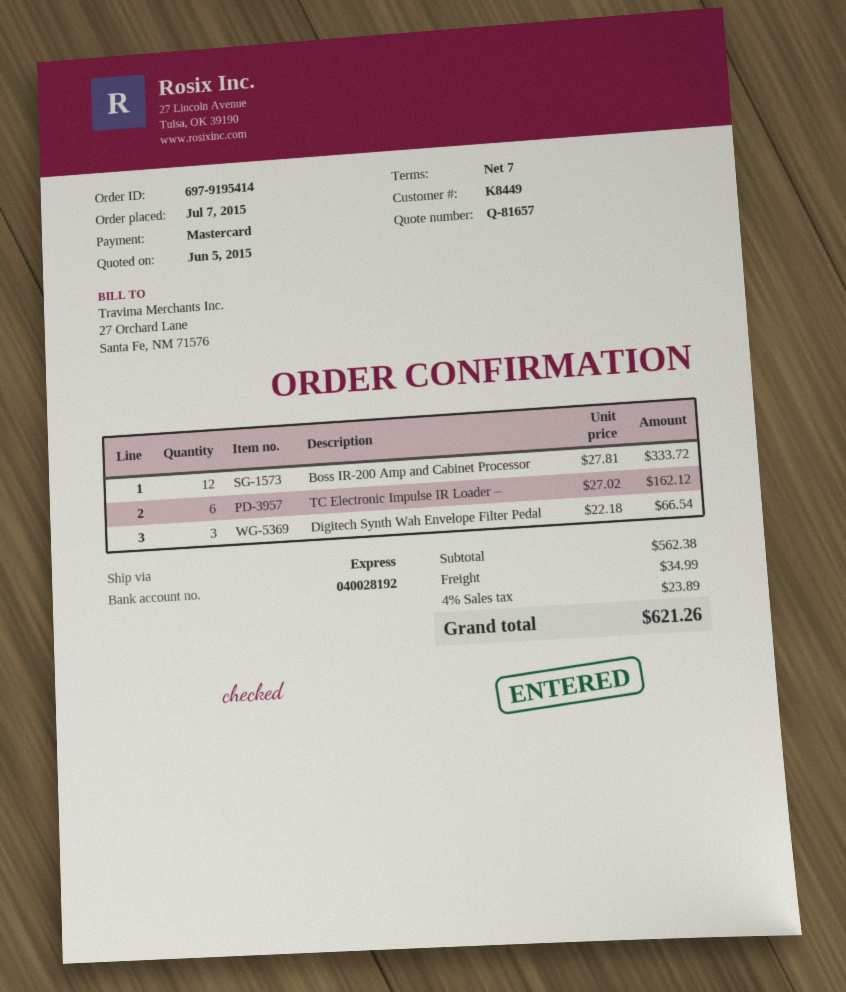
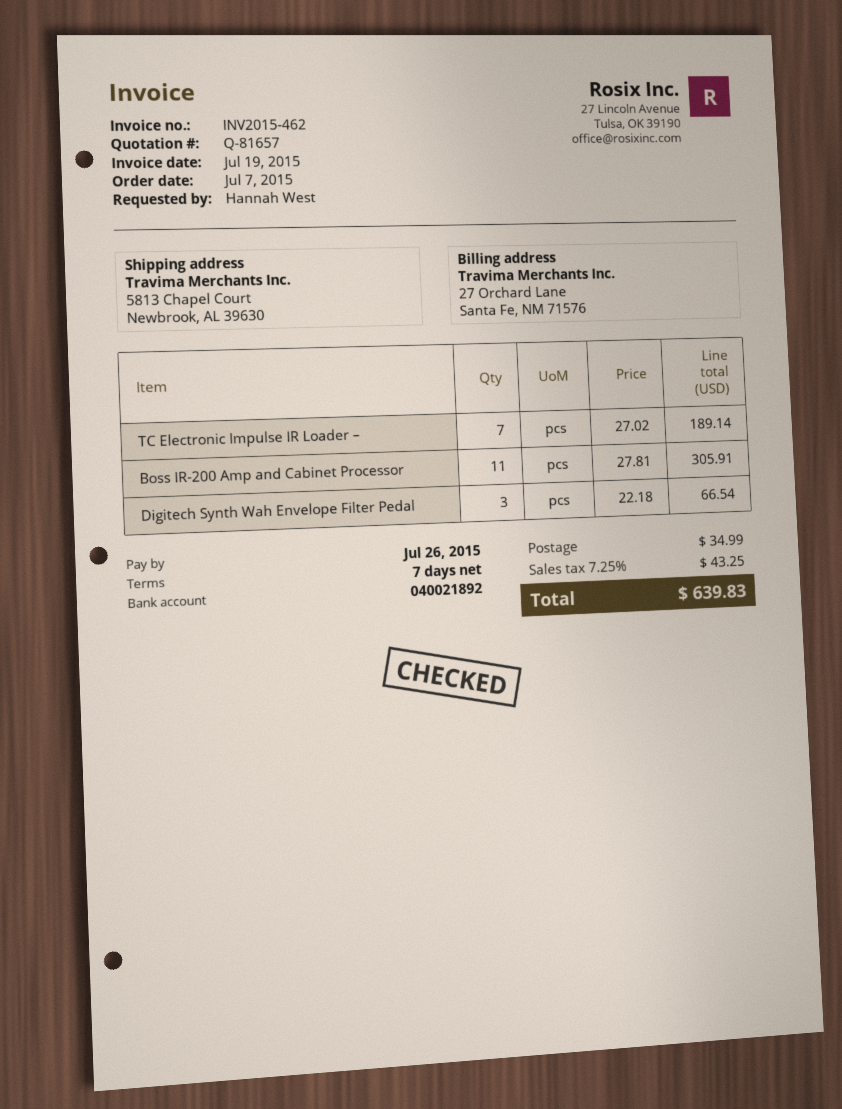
bank account: 040028192 -> 040021892
Boss IR-200 Amp and Cabinet Processor: 12 x 27.81 = 333.72 -> 11 x 27.81 = 305.91
TC Electronic Impulse IR Loader –: 6 x 27.02 = 162.12 -> 7 x 27.02 = 189.14
tax: 4% = 23.89 -> 7.25% = 43.25
total: 621.26 -> 639.83

